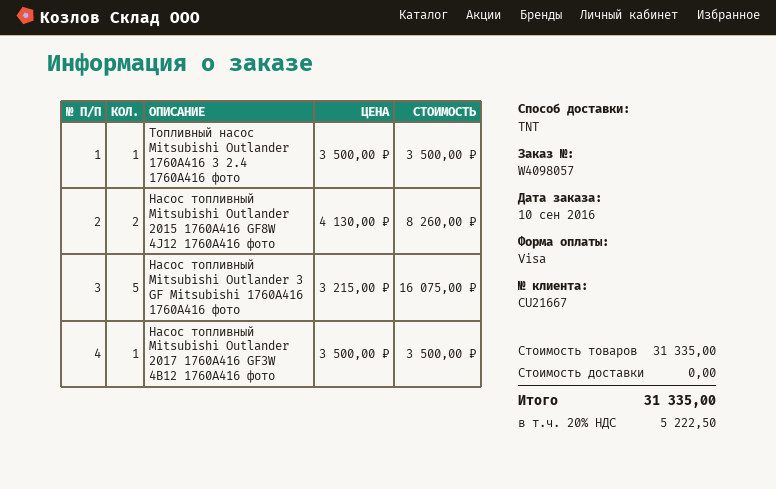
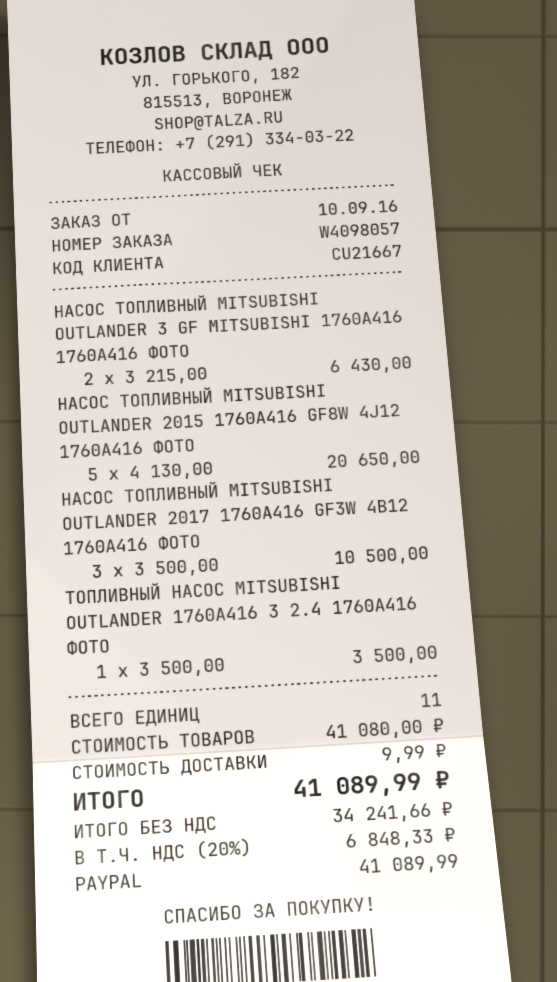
payment method: Visa -> PayPal
Насос топливный Mitsubishi Outlander 2015 1760A416 GF8W 4J12 1760A416 фото: 2 x 4130.00 = 8260.00 -> 5 x 4130.00 = 20650.00
Насос топливный Mitsubishi Outlander 3 GF Mitsubishi 1760A416 1760A416 фото: 5 x 3215.00 = 16075.00 -> 2 x 3215.00 = 6430.00
Насос топливный Mitsubishi Outlander 2017 1760A416 GF3W 4B12 1760A416 фото: 1 x 3500.00 = 3500.00 -> 3 x 3500.00 = 10500.00
subtotal: 31335.00 -> 41080.00
shipping: 0.00 -> 9.99
tax: 20% = 5222.50 -> 20% = 6848.33
total: 31335.00 -> 41089.99

